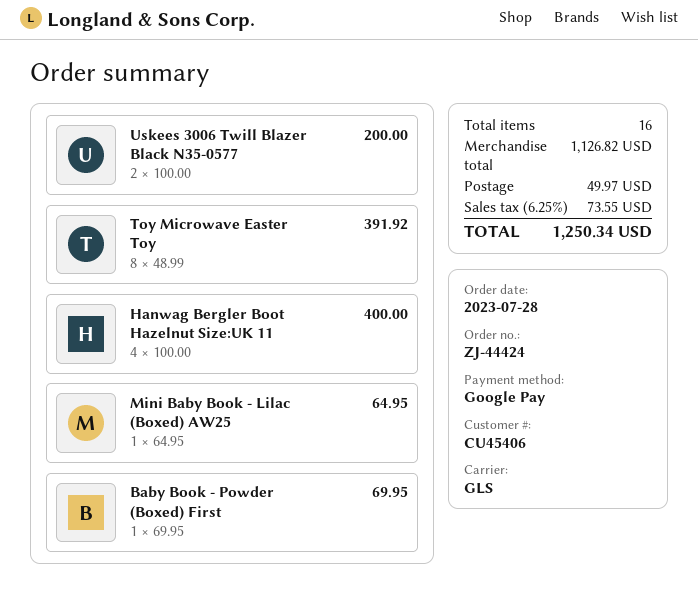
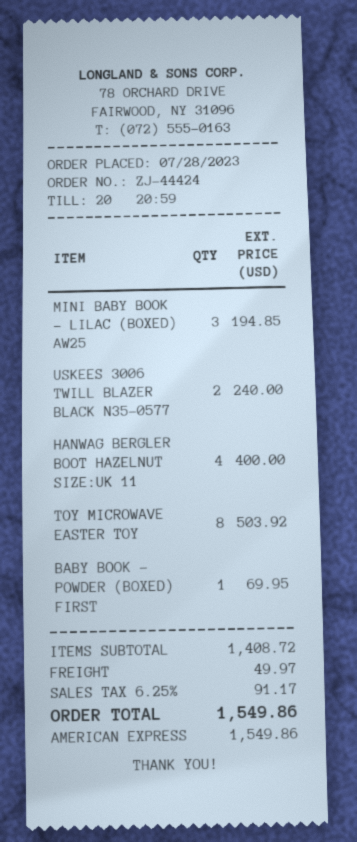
payment method: Google Pay -> American Express
Uskees 3006 Twill Blazer Black N35-0577: 2 for 200.00 -> 2 for 240.00
Toy Microwave Easter Toy: 8 for 391.92 -> 8 for 503.92
Mini Baby Book - Lilac (Boxed) AW25: 1 for 64.95 -> 3 for 194.85
subtotal: 1126.82 -> 1408.72
tax: 6.25% = 73.55 -> 6.25% = 91.17
total: 1250.34 -> 1549.86

